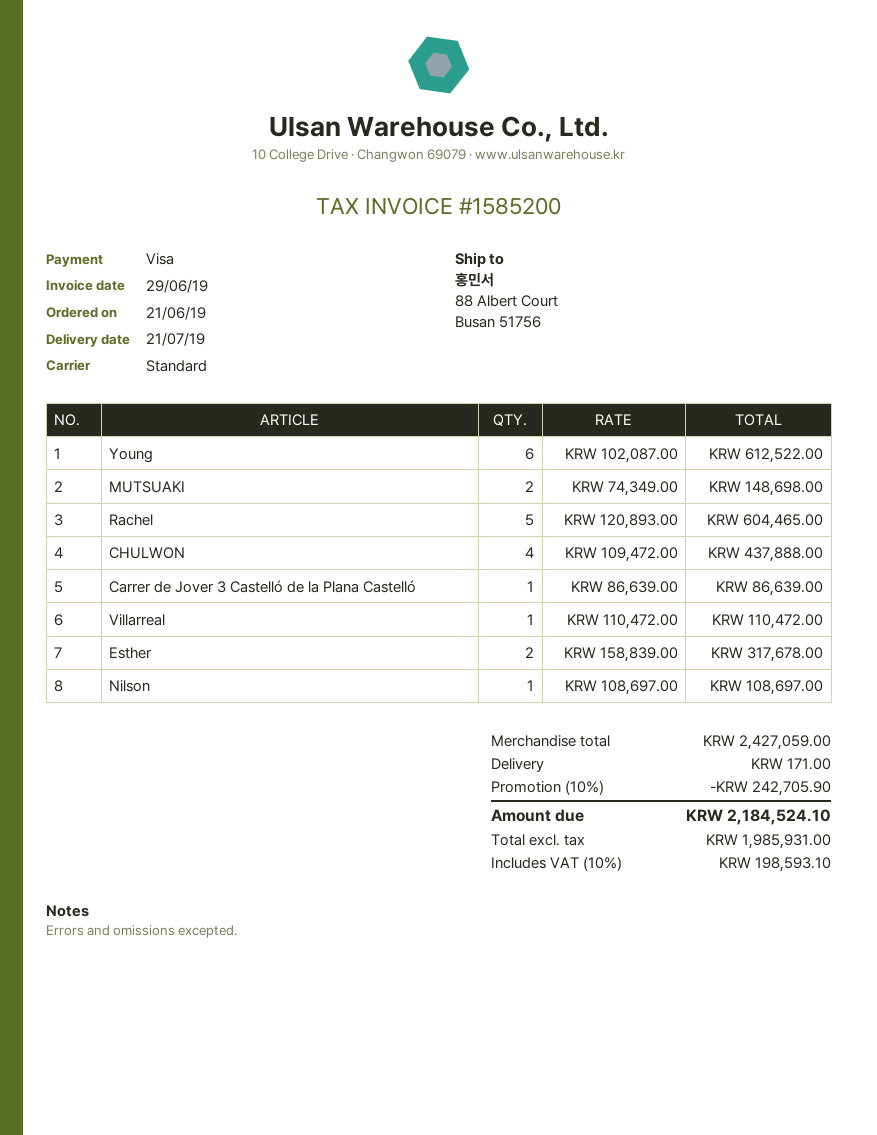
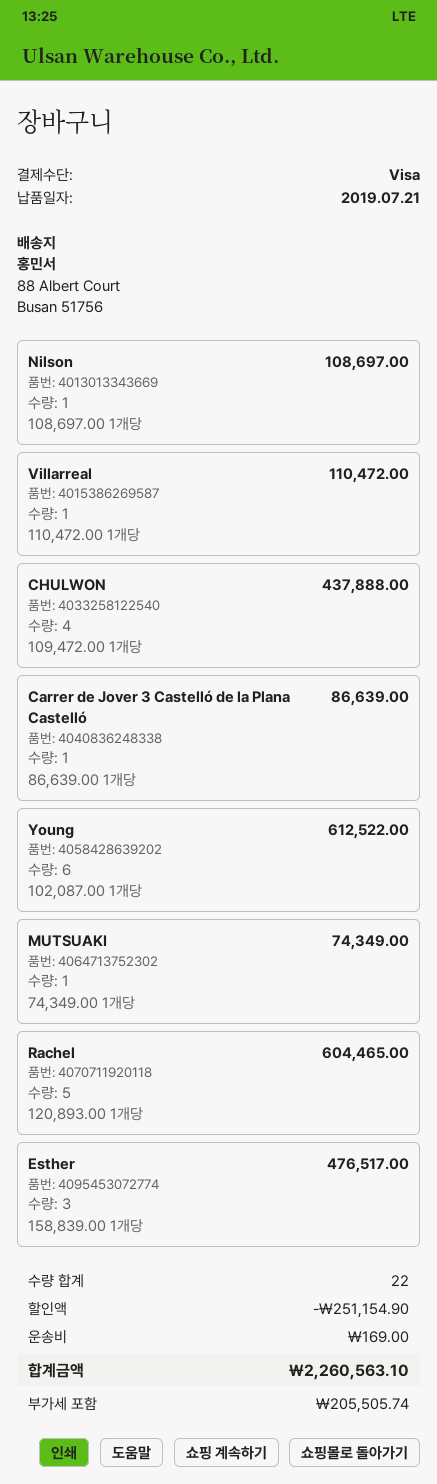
MUTSUAKI: 2 x 74349.00 = 148698.00 -> 1 x 74349.00 = 74349.00
Esther: 2 x 158839.00 = 317678.00 -> 3 x 158839.00 = 476517.00
discount: 242705.90 -> 251154.90
shipping: 171.00 -> 169.00
tax: 198593.10 -> 205505.74
total: 2184524.10 -> 2260563.10

